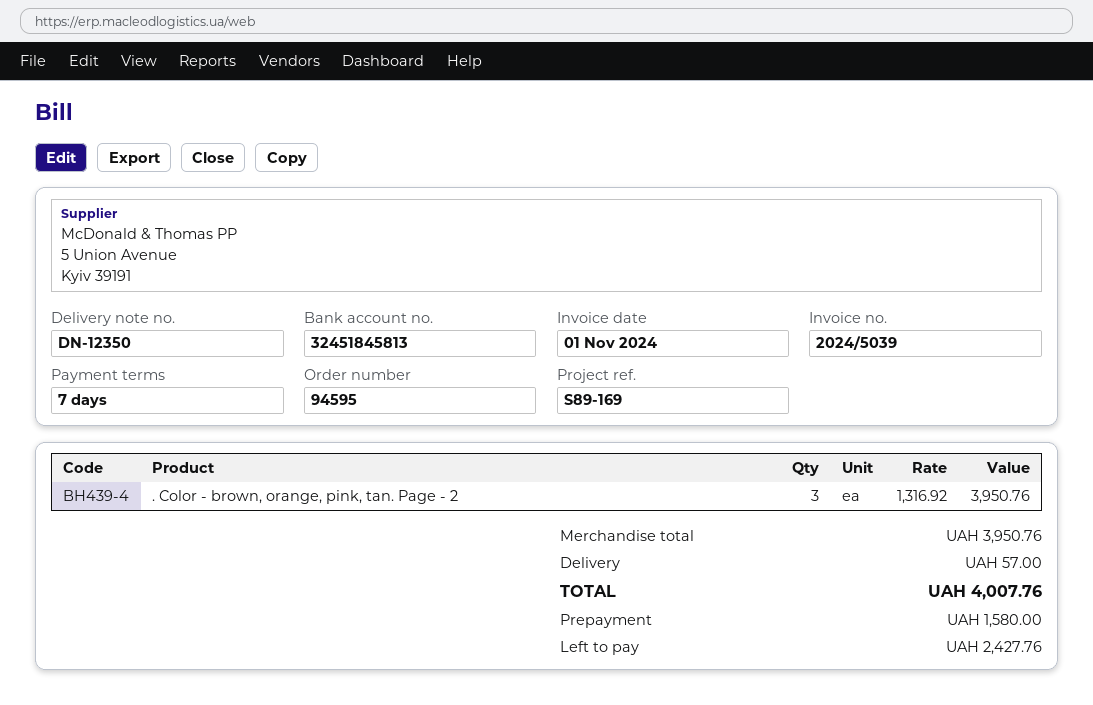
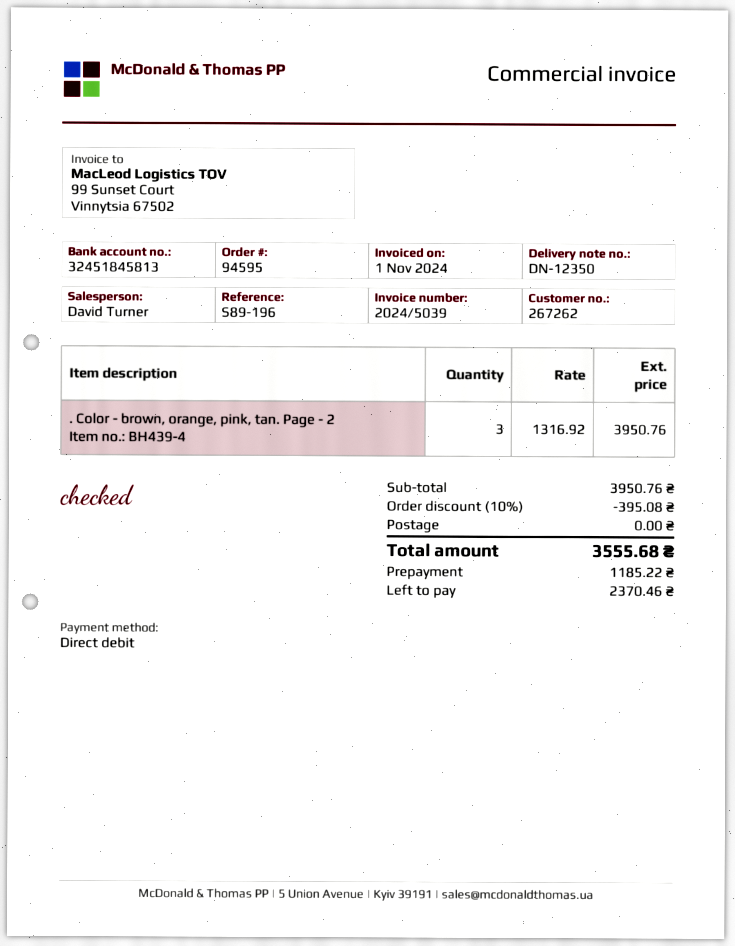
reference: S89-169 -> S89-196
discount: none -> 10% = 395.08
shipping: 57.00 -> 0.00
total: 4007.76 -> 3555.68
deposit: 1580.00 -> 1185.22
balance: 2427.76 -> 2370.46

